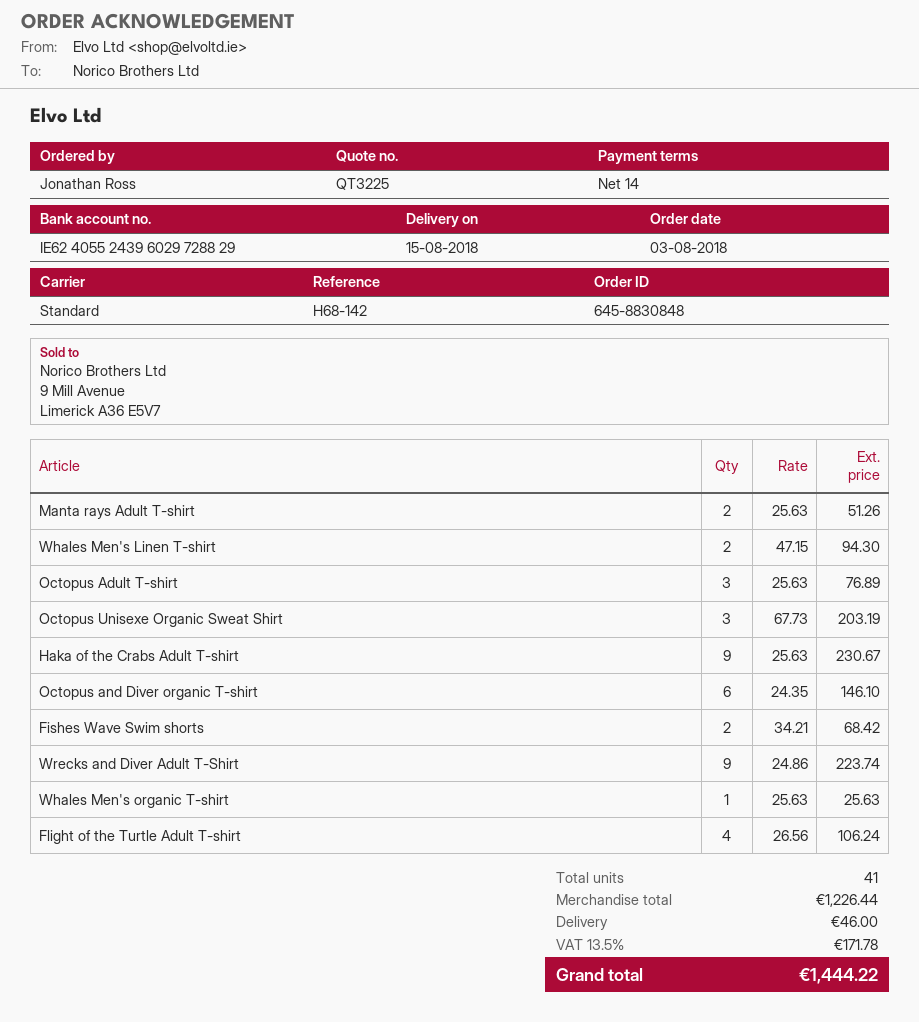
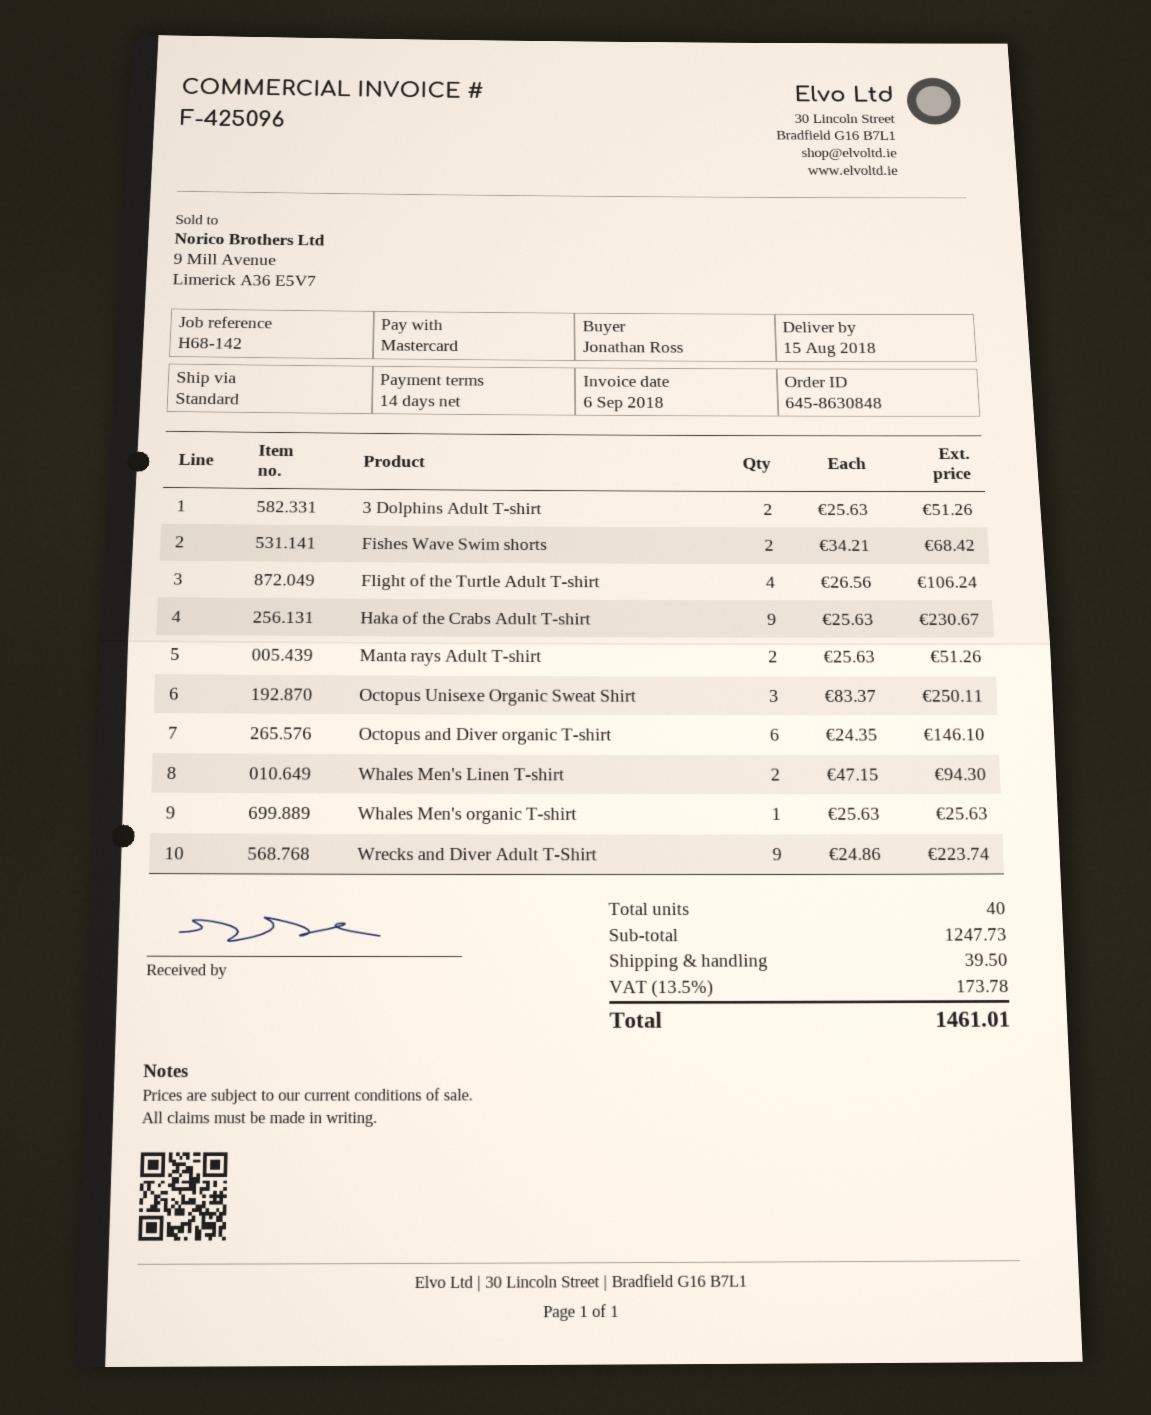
order number: 645-8830848 -> 645-8630848
Octopus Adult T-shirt: 3 x 25.63 = 76.89 -> none
Octopus Unisexe Organic Sweat Shirt: 3 x 67.73 = 203.19 -> 3 x 83.37 = 250.11
3 Dolphins Adult T-shirt: none -> 2 x 25.63 = 51.26
total quantity: 41 -> 40
subtotal: 1226.44 -> 1247.73
shipping: 46.00 -> 39.50
tax: 13.5% = 171.78 -> 13.5% = 173.78
total: 1444.22 -> 1461.01

